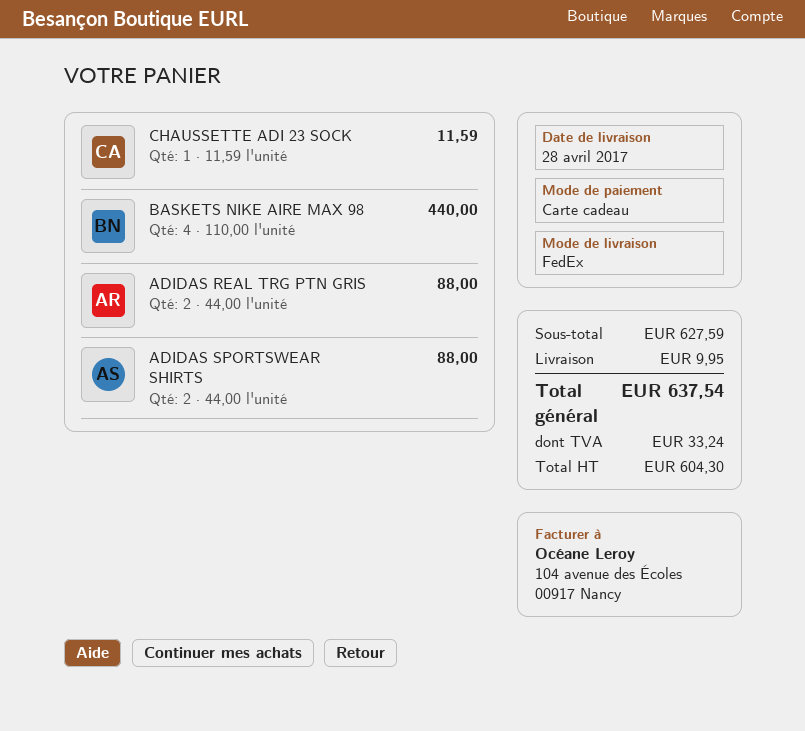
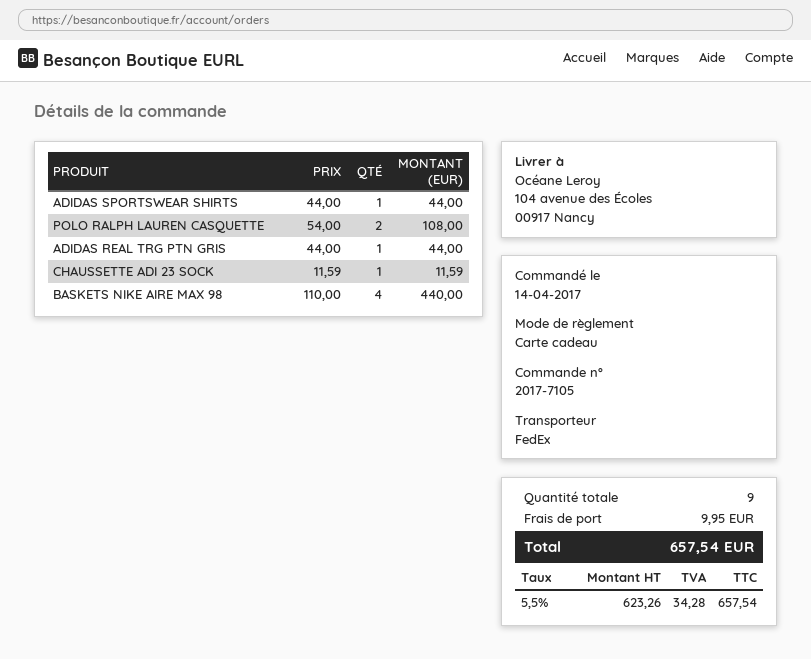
ADIDAS REAL TRG PTN GRIS: 2 x 44.00 = 88.00 -> 1 x 44.00 = 44.00
ADIDAS SPORTSWEAR SHIRTS: 2 x 44.00 = 88.00 -> 1 x 44.00 = 44.00
POLO RALPH LAUREN CASQUETTE: none -> 2 x 54.00 = 108.00
net: 604.30 -> 623.26
tax: 33.24 -> 34.28
total: 637.54 -> 657.54

